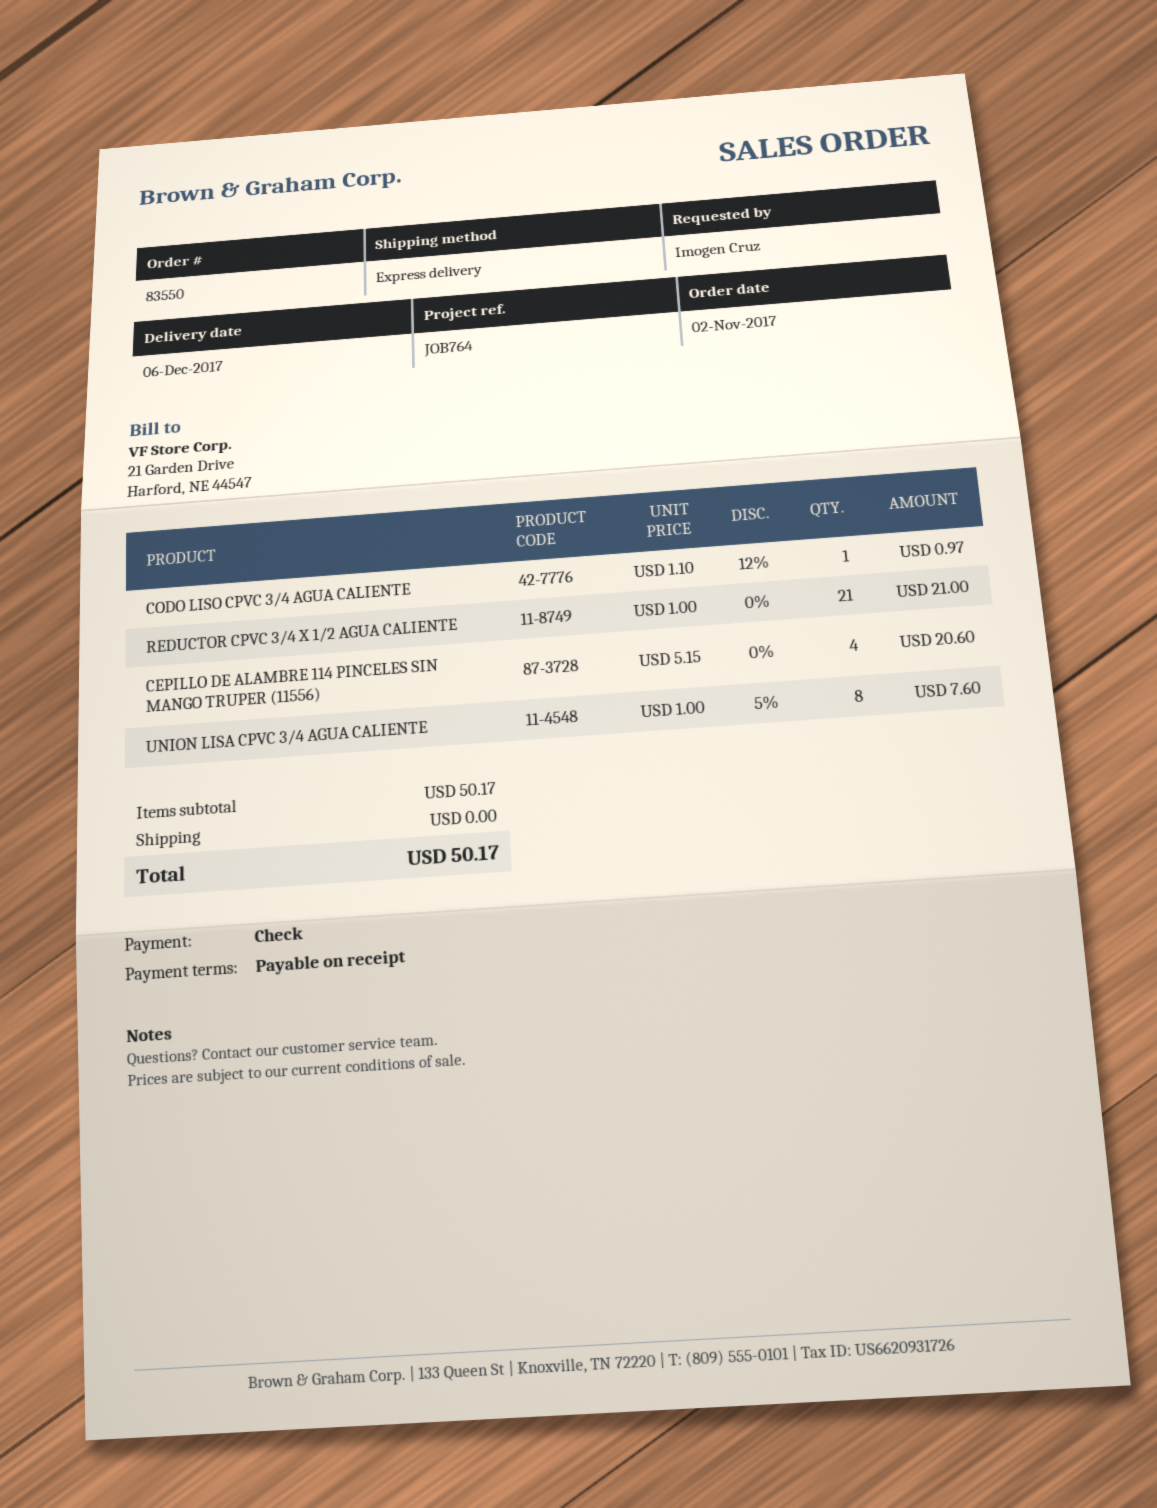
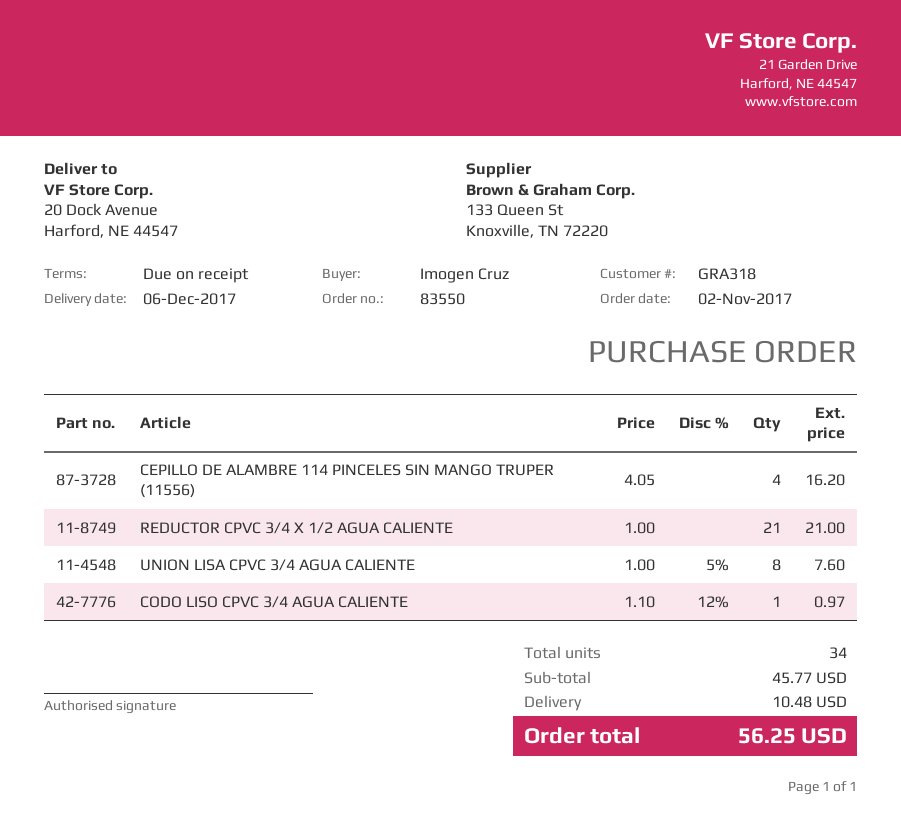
CEPILLO DE ALAMBRE 114 PINCELES SIN MANGO TRUPER (11556): 4 x 5.15 = 20.60 -> 4 x 4.05 = 16.20
subtotal: 50.17 -> 45.77
shipping: 0.00 -> 10.48
total: 50.17 -> 56.25

